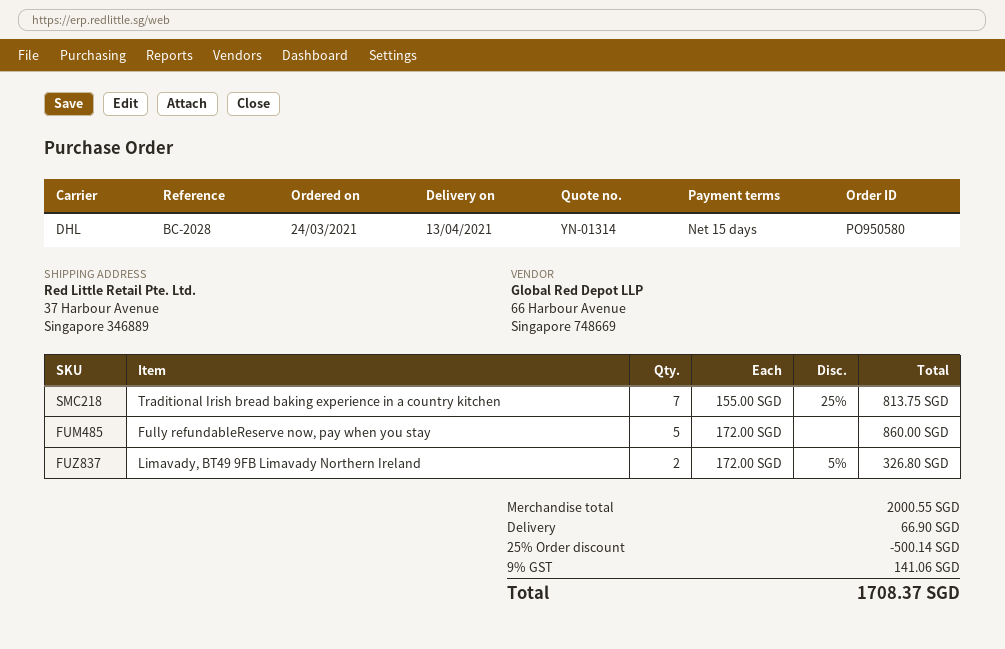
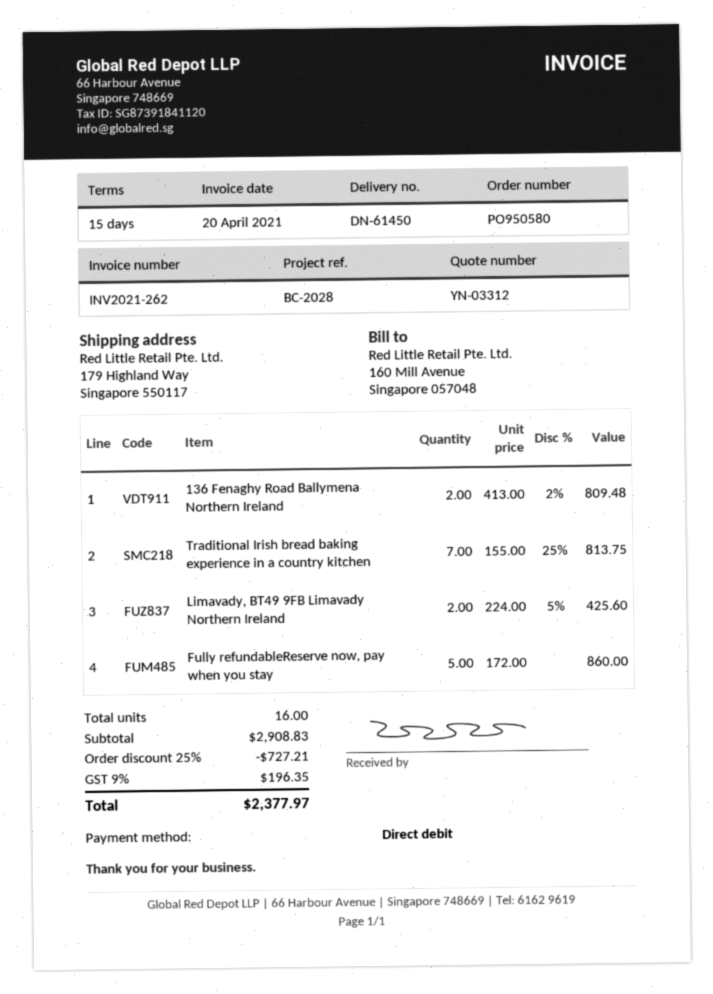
quote number: YN-01314 -> YN-03312
ship to: 37 Harbour Avenue, Singapore 346889 -> 179 Highland Way, Singapore 550117
Limavady, BT49 9FB Limavady Northern Ireland: 2 x 172.00 - 5% = 326.80 -> 2 x 224.00 - 5% = 425.60
136 Fenaghy Road Ballymena Northern Ireland: none -> 2 x 413.00 - 2% = 809.48
subtotal: 2000.55 -> 2908.83
discount: 25% = 500.14 -> 25% = 727.21
shipping: 66.90 -> none
tax: 9% = 141.06 -> 9% = 196.35
total: 1708.37 -> 2377.97

